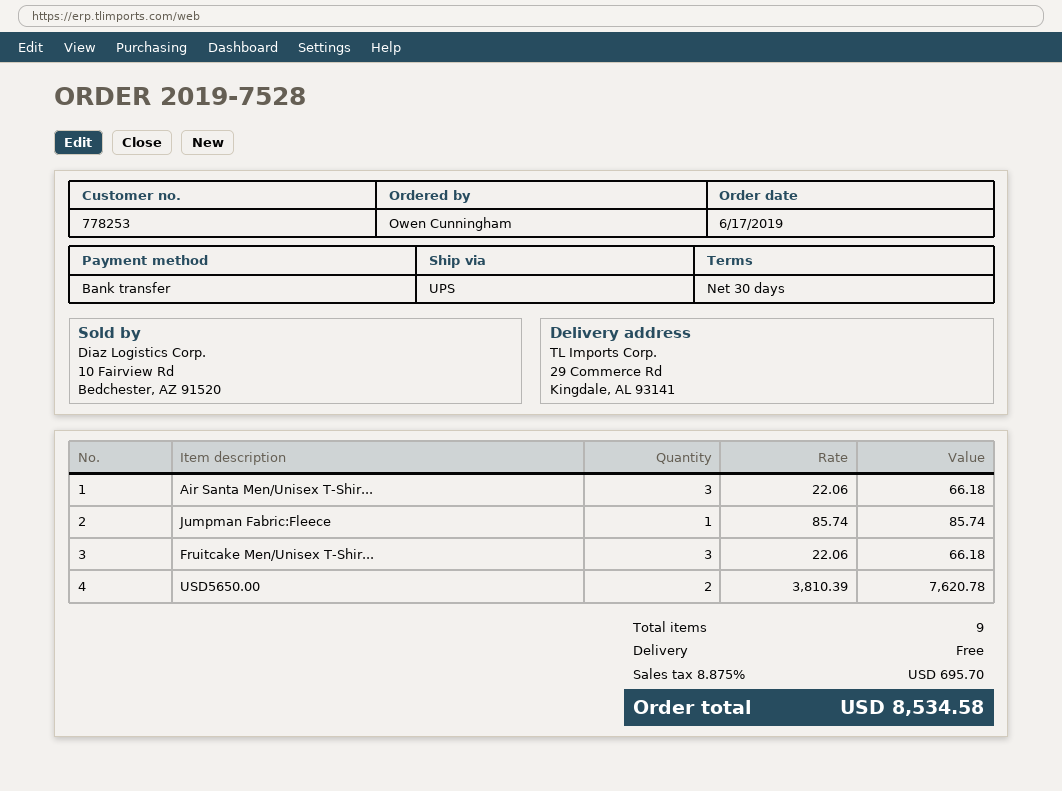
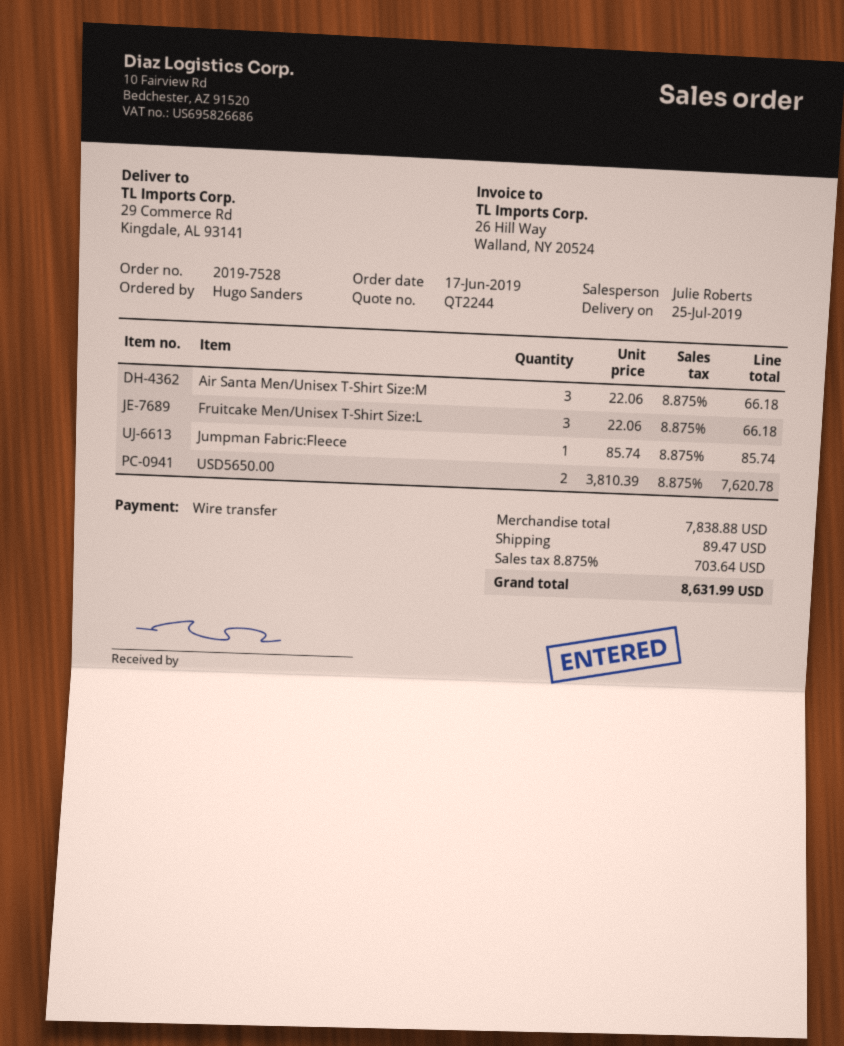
ordered by: Owen Cunningham -> Hugo Sanders
shipping: 0.00 -> 89.47
tax: 8.875% = 695.70 -> 8.875% = 703.64
total: 8534.58 -> 8631.99

